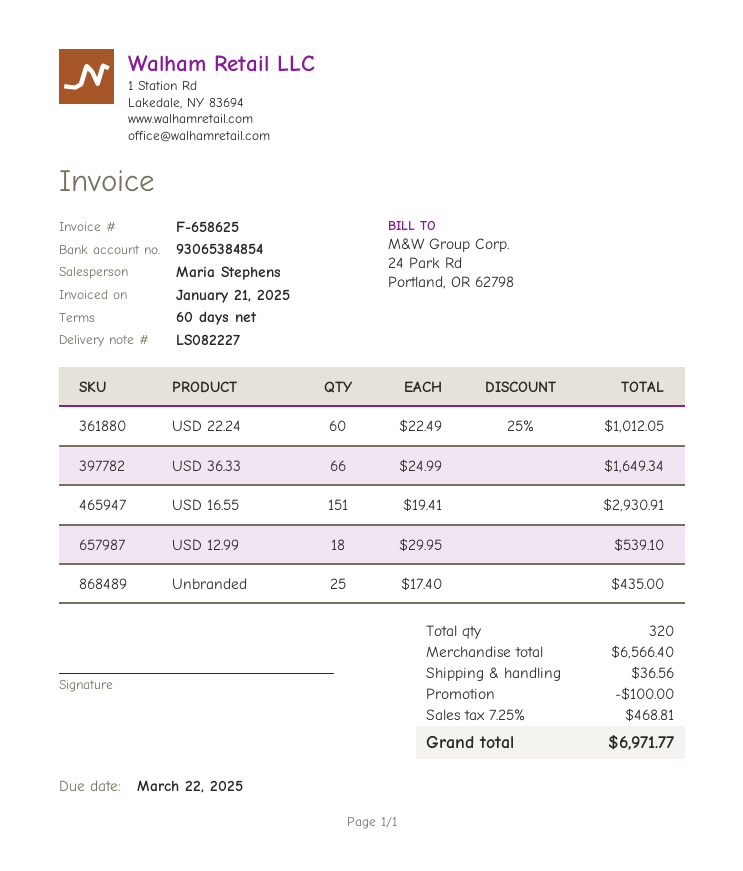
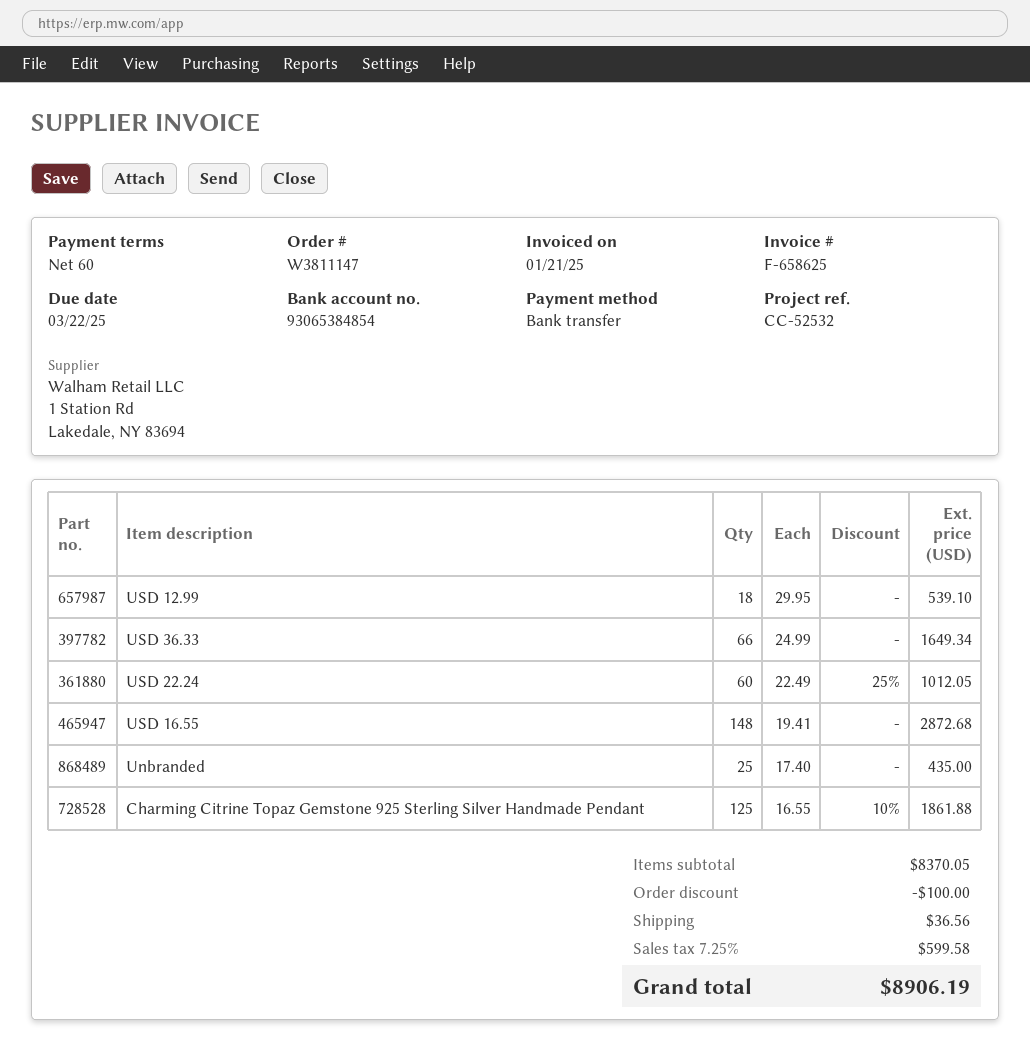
USD 16.55: 151 x 19.41 = 2930.91 -> 148 x 19.41 = 2872.68
Charming Citrine Topaz Gemstone 925 Sterling Silver Handmade Pendant: none -> 125 x 16.55 - 10% = 1861.88
subtotal: 6566.40 -> 8370.05
tax: 7.25% = 468.81 -> 7.25% = 599.58
total: 6971.77 -> 8906.19

